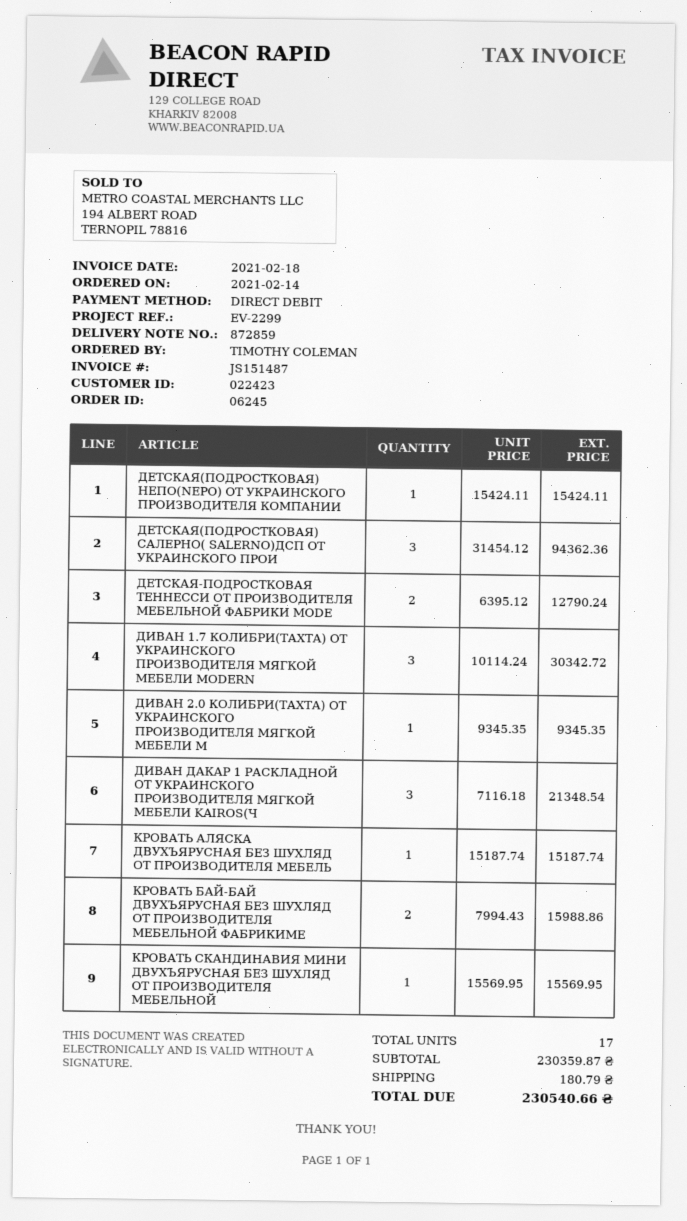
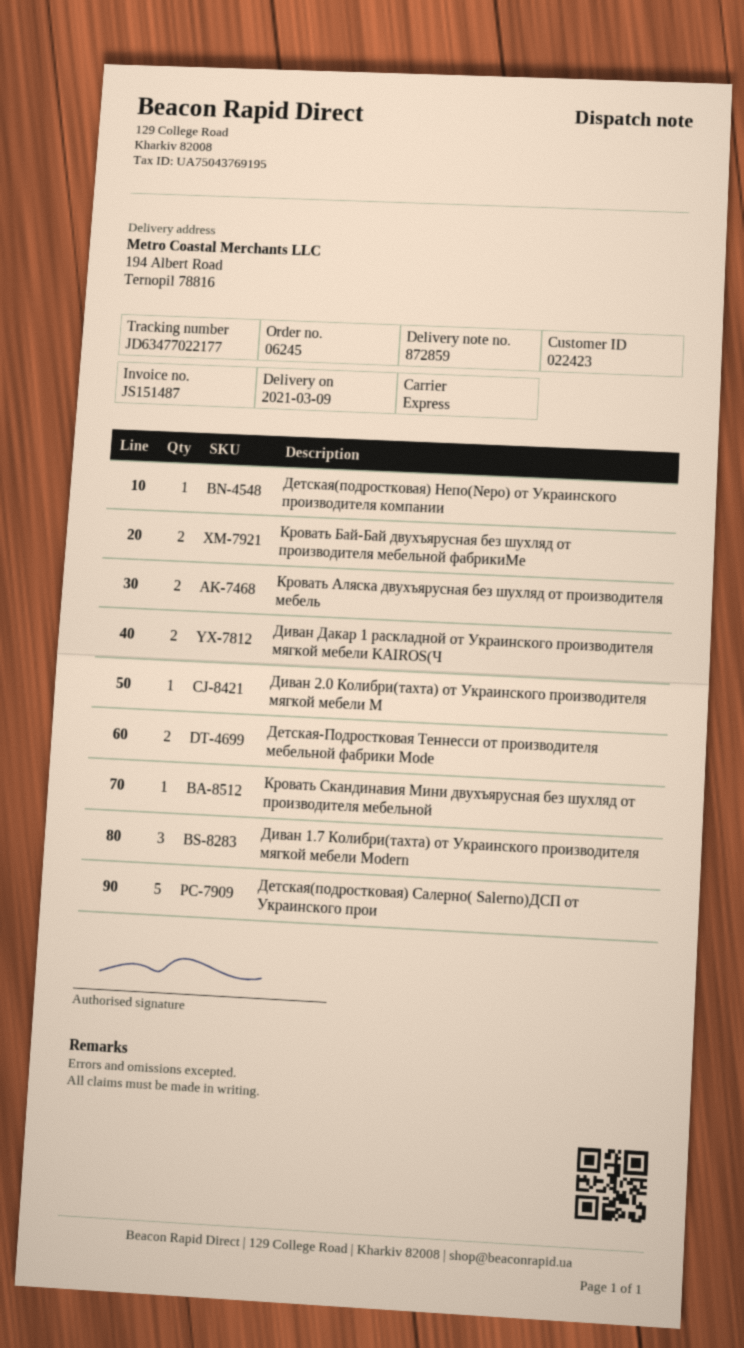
ДЕТСКАЯ(ПОДРОСТКОВАЯ) САЛЕРНО( SALERNO)ДСП ОТ УКРАИНСКОГО ПРОИ: 3 -> 5
ДИВАН ДАКАР 1 РАСКЛАДНОЙ ОТ УКРАИНСКОГО ПРОИЗВОДИТЕЛЯ МЯГКОЙ МЕБЕЛИ KAIROS(Ч: 3 -> 2
КРОВАТЬ АЛЯСКА ДВУХЪЯРУСНАЯ БЕЗ ШУХЛЯД ОТ ПРОИЗВОДИТЕЛЯ МЕБЕЛЬ: 1 -> 2

